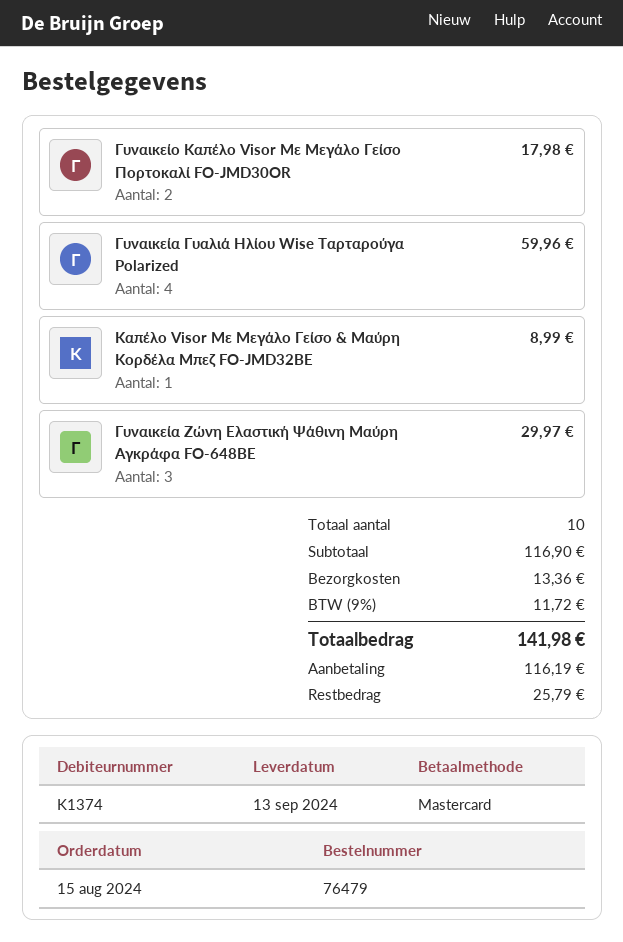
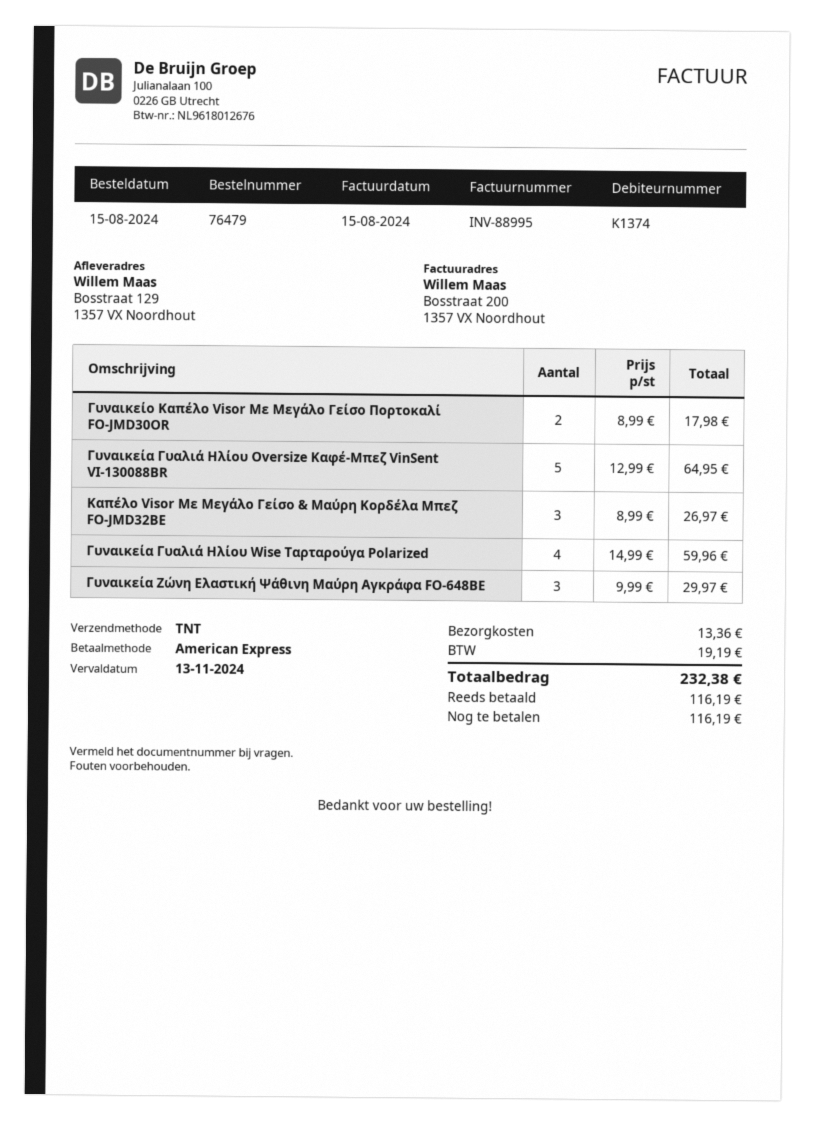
payment method: Mastercard -> American Express
Καπέλο Visor Με Μεγάλο Γείσο & Μαύρη Κορδέλα Μπεζ FO-JMD32BE: 1 for 8.99 -> 3 for 26.97
Γυναικεία Γυαλιά Ηλίου Oversize Καφέ-Μπεζ VinSent VI-130088BR: none -> 5 for 64.95
tax: 11.72 -> 19.19
total: 141.98 -> 232.38
balance: 25.79 -> 116.19

